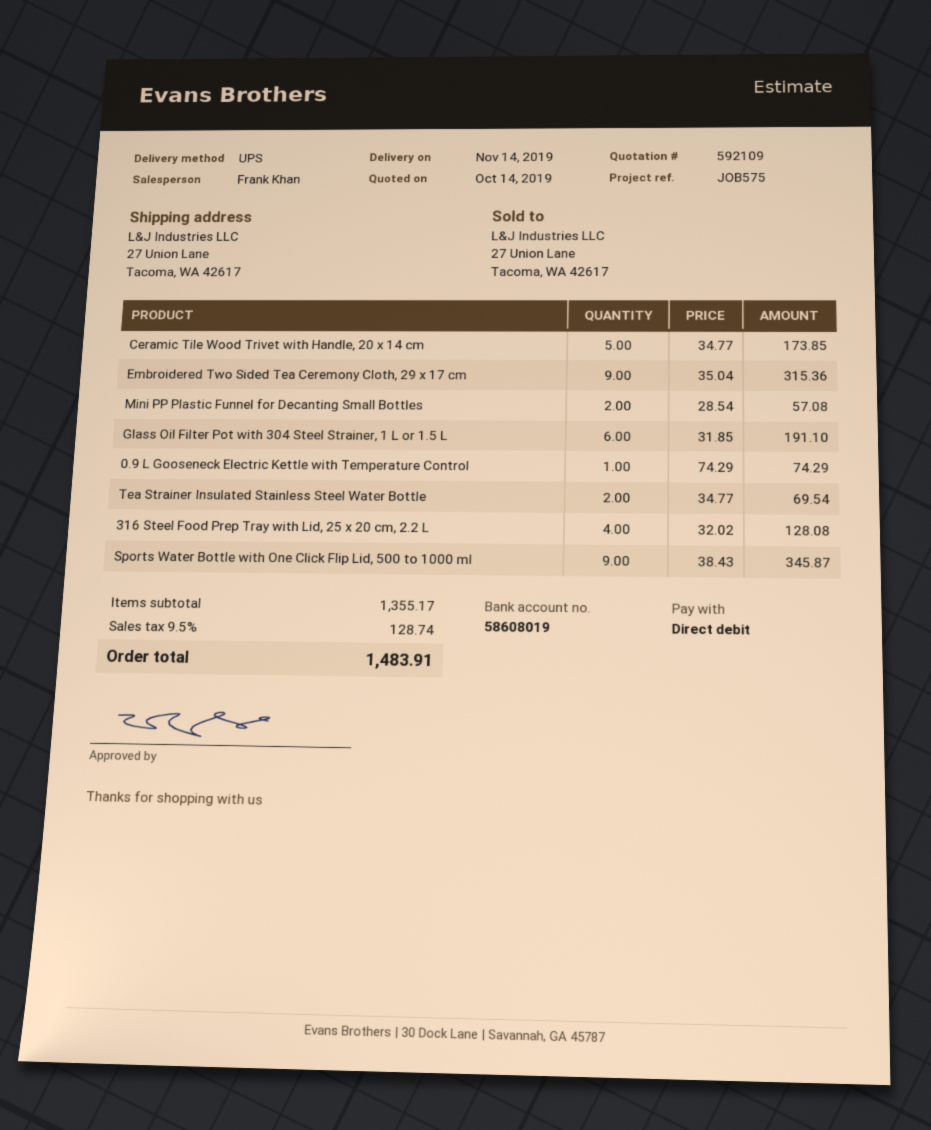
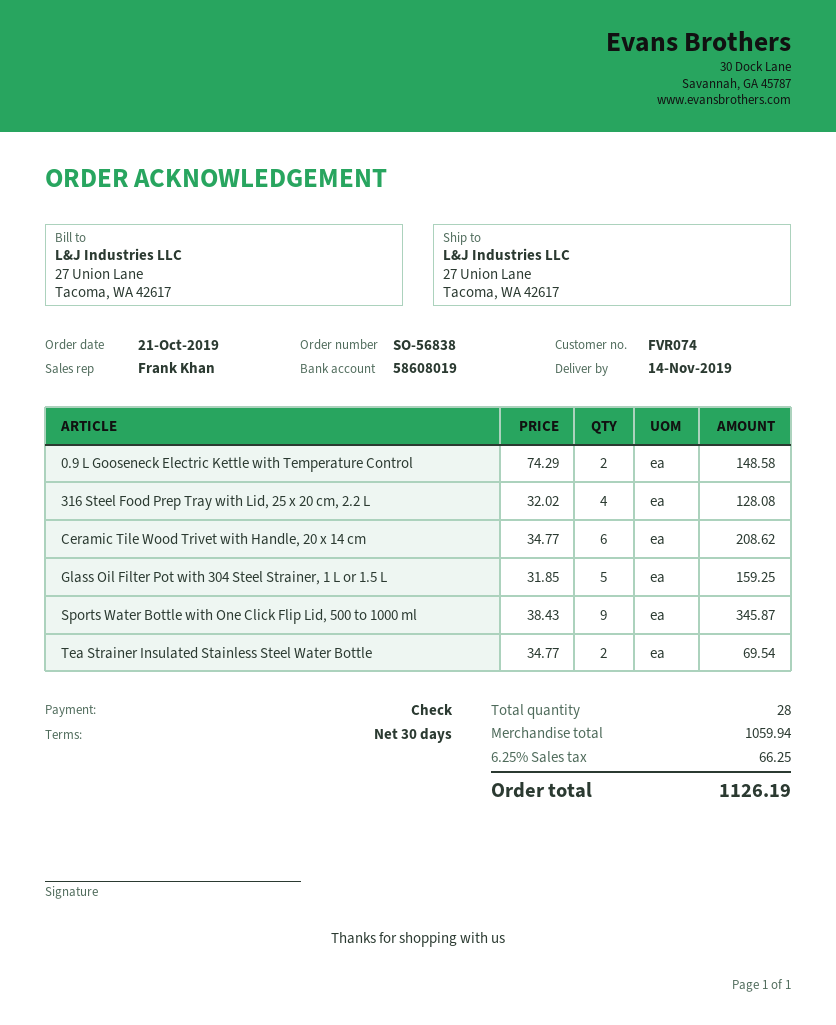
payment method: direct debit -> cheque
Ceramic Tile Wood Trivet with Handle, 20 x 14 cm: 5 x 34.77 = 173.85 -> 6 x 34.77 = 208.62
Embroidered Two Sided Tea Ceremony Cloth, 29 x 17 cm: 9 x 35.04 = 315.36 -> none
Mini PP Plastic Funnel for Decanting Small Bottles: 2 x 28.54 = 57.08 -> none
Glass Oil Filter Pot with 304 Steel Strainer, 1 L or 1.5 L: 6 x 31.85 = 191.10 -> 5 x 31.85 = 159.25
0.9 L Gooseneck Electric Kettle with Temperature Control: 1 x 74.29 = 74.29 -> 2 x 74.29 = 148.58
subtotal: 1355.17 -> 1059.94
tax: 9.5% = 128.74 -> 6.25% = 66.25
total: 1483.91 -> 1126.19

